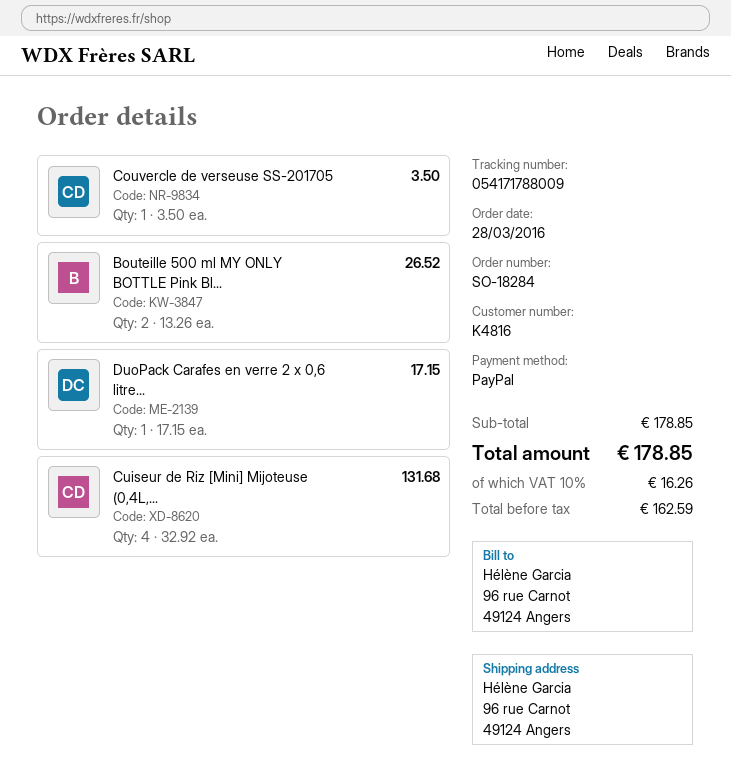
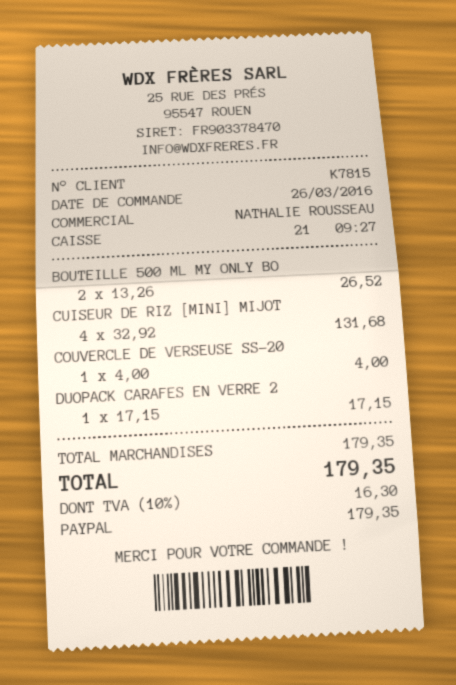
order date: 2016-03-28 -> 2016-03-26
customer number: K4816 -> K7815
Couvercle de verseuse SS-201705: 1 x 3.50 = 3.50 -> 1 x 4.00 = 4.00
subtotal: 178.85 -> 179.35
tax: 10% = 16.26 -> 10% = 16.30
total: 178.85 -> 179.35

